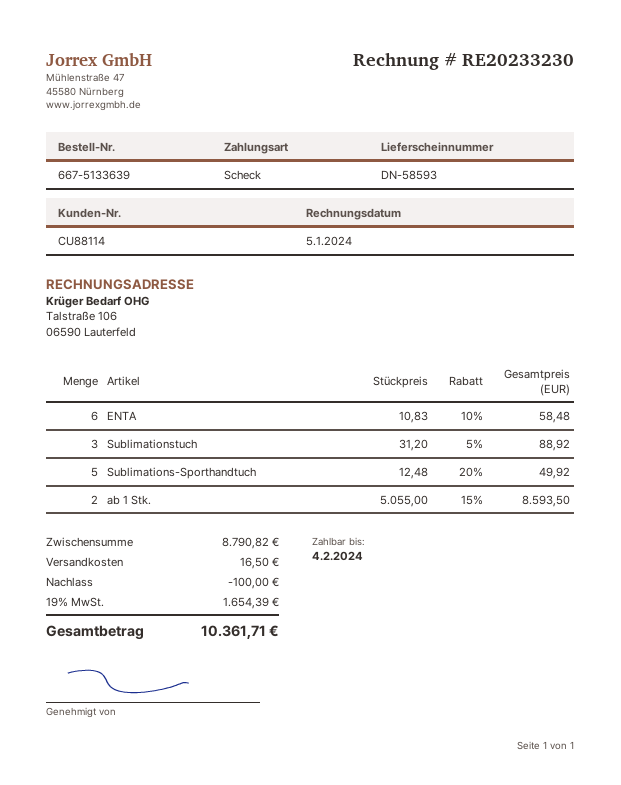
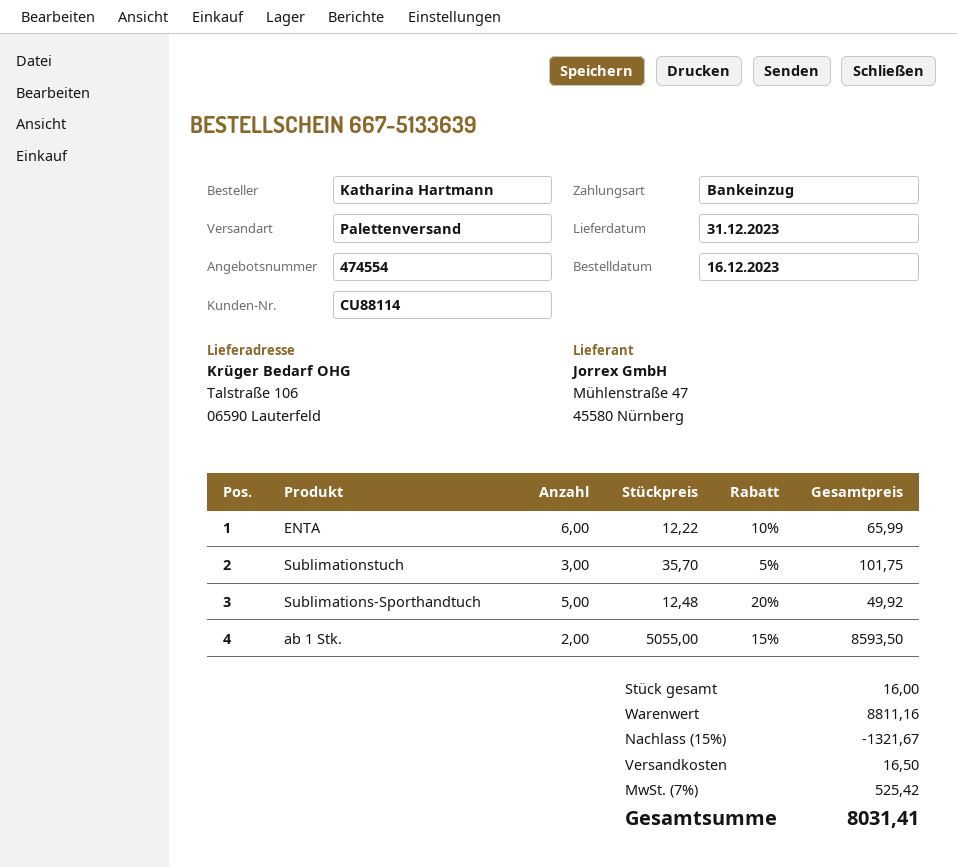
payment method: cheque -> direct debit
ENTA: 6 x 10.83 - 10% = 58.48 -> 6 x 12.22 - 10% = 65.99
Sublimationstuch: 3 x 31.20 - 5% = 88.92 -> 3 x 35.70 - 5% = 101.75
subtotal: 8790.82 -> 8811.16
discount: 100.00 -> 1321.67
tax: 19% = 1654.39 -> 7% = 525.42
total: 10361.71 -> 8031.41

